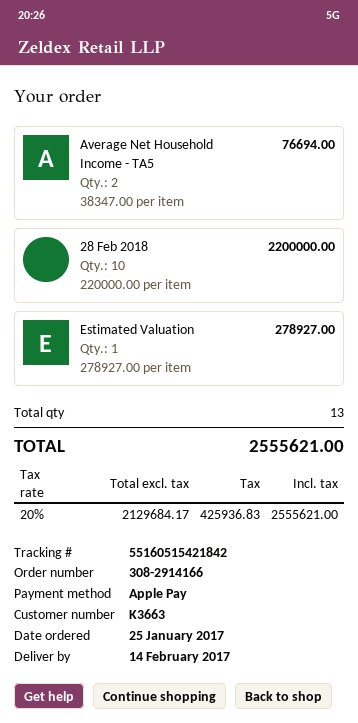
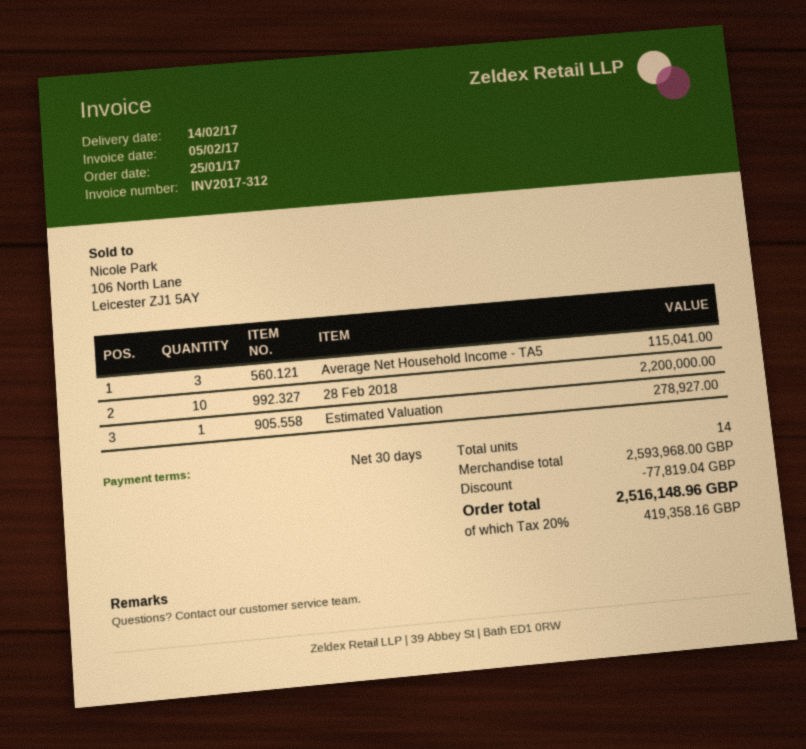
Average Net Household Income - TA5: 2 for 76694.00 -> 3 for 115041.00
total quantity: 13 -> 14
discount: none -> 77819.04
tax: 20% = 425936.83 -> 20% = 419358.16
total: 2555621.00 -> 2516148.96

